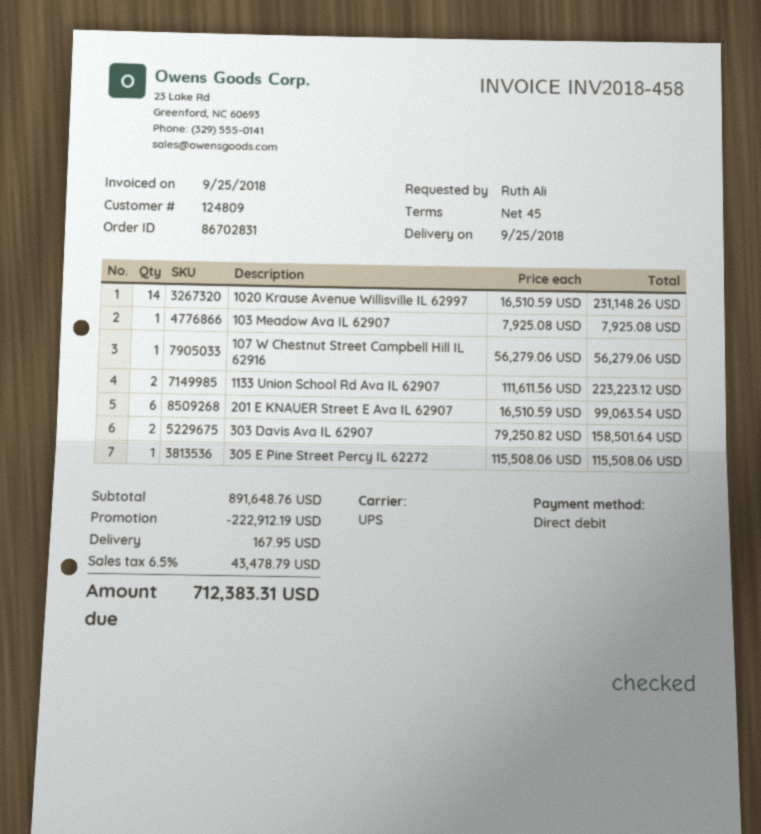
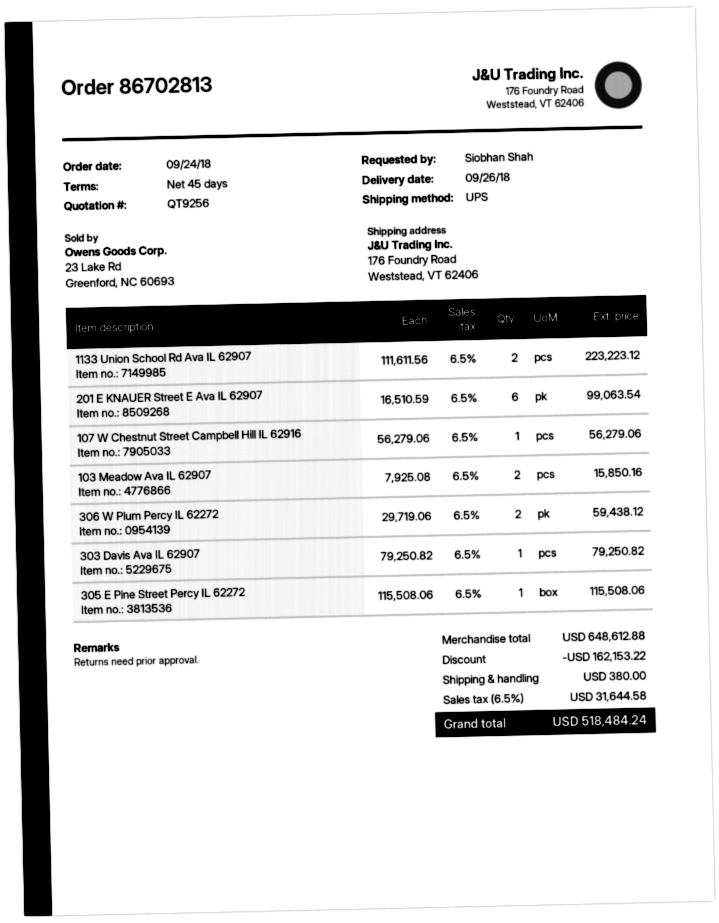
order number: 86702831 -> 86702813
delivery date: 2018-09-25 -> 2018-09-26
ordered by: Ruth Ali -> Siobhan Shah
1020 Krause Avenue Willisville IL 62997: 14 x 16510.59 = 231148.26 -> none
103 Meadow Ava IL 62907: 1 x 7925.08 = 7925.08 -> 2 x 7925.08 = 15850.16
303 Davis Ava IL 62907: 2 x 79250.82 = 158501.64 -> 1 x 79250.82 = 79250.82
306 W Plum Percy IL 62272: none -> 2 x 29719.06 = 59438.12
subtotal: 891648.76 -> 648612.88
discount: 222912.19 -> 162153.22
shipping: 167.95 -> 380.00
tax: 6.5% = 43478.79 -> 6.5% = 31644.58
total: 712383.31 -> 518484.24

